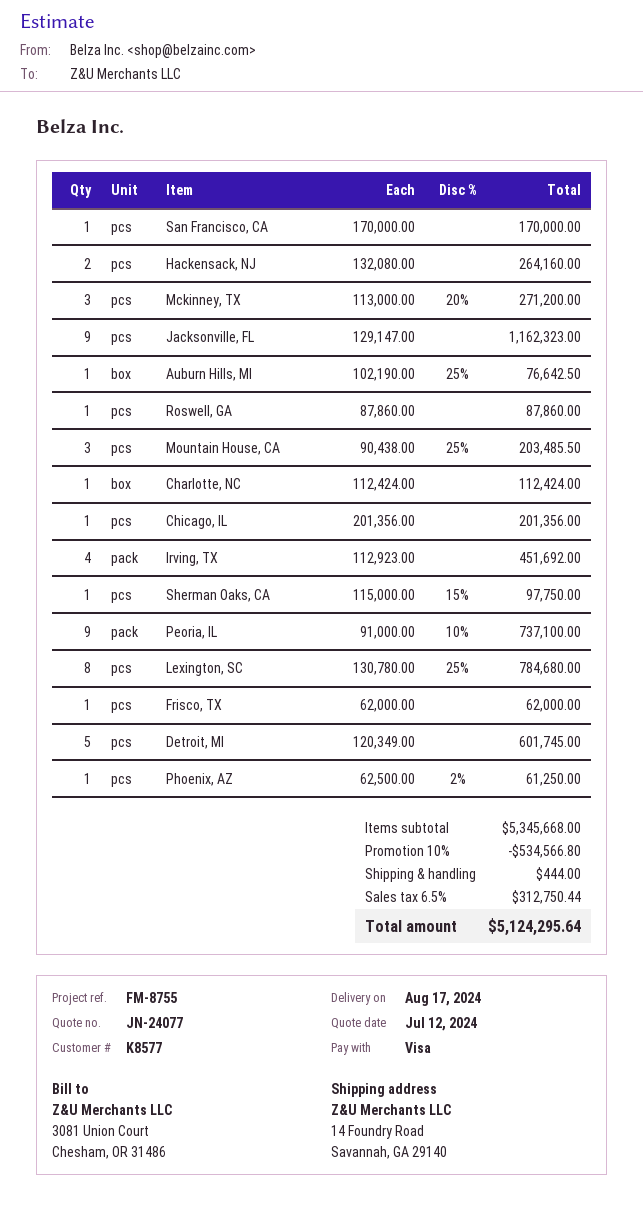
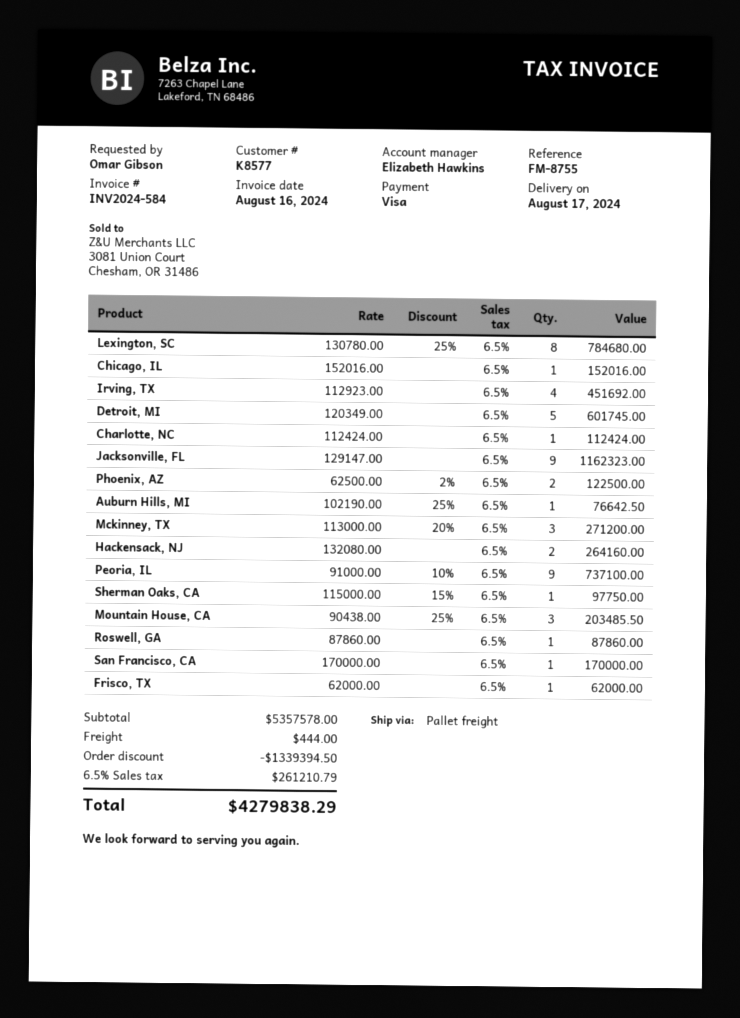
Chicago, IL: 1 x 201356.00 = 201356.00 -> 1 x 152016.00 = 152016.00
Phoenix, AZ: 1 x 62500.00 - 2% = 61250.00 -> 2 x 62500.00 - 2% = 122500.00
subtotal: 5345668.00 -> 5357578.00
discount: 534566.80 -> 1339394.50
tax: 6.5% = 312750.44 -> 6.5% = 261210.79
total: 5124295.64 -> 4279838.29

